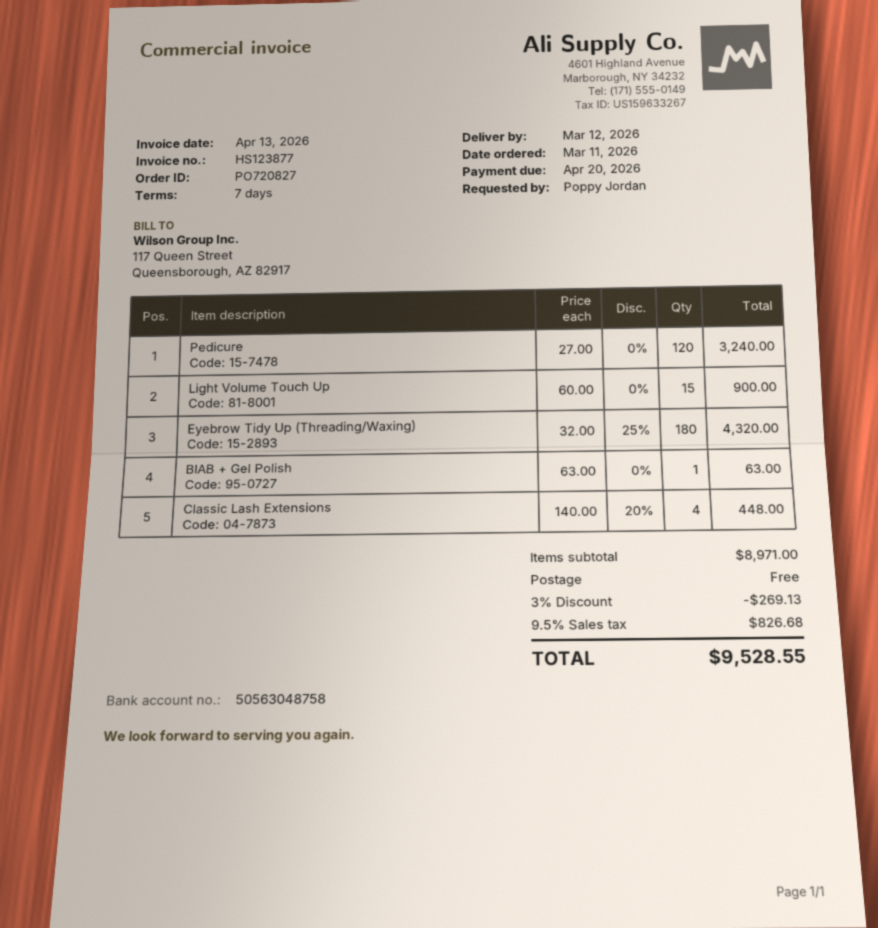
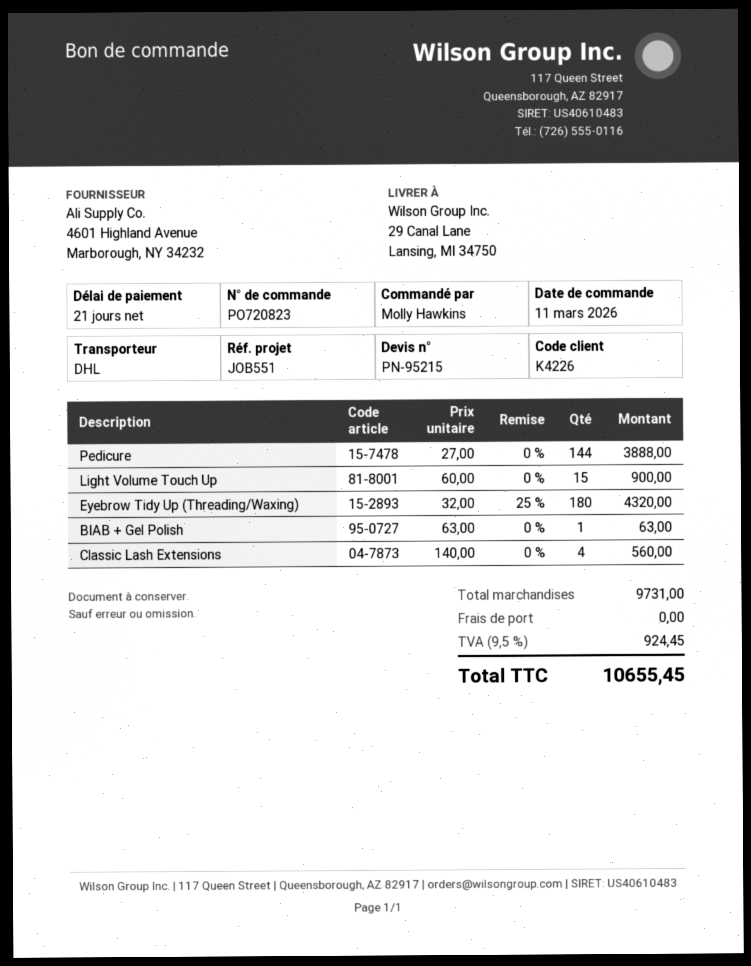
order number: PO720827 -> PO720823
payment terms: 7 days -> 21 days
ordered by: Poppy Jordan -> Molly Hawkins
Pedicure: 120 x 27.00 = 3240.00 -> 144 x 27.00 = 3888.00
Classic Lash Extensions: 4 x 140.00 - 20% = 448.00 -> 4 x 140.00 = 560.00
subtotal: 8971.00 -> 9731.00
discount: 3% = 269.13 -> none
tax: 9.5% = 826.68 -> 9.5% = 924.45
total: 9528.55 -> 10655.45

